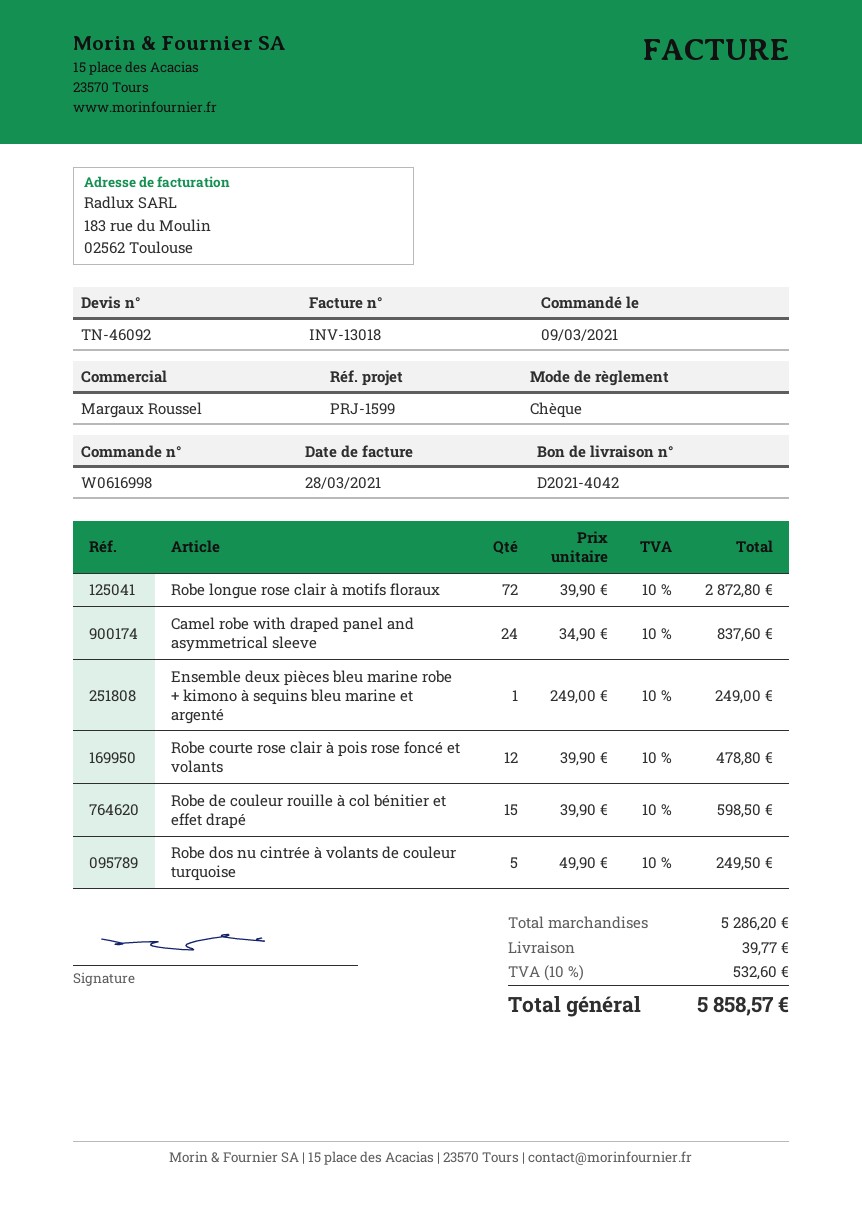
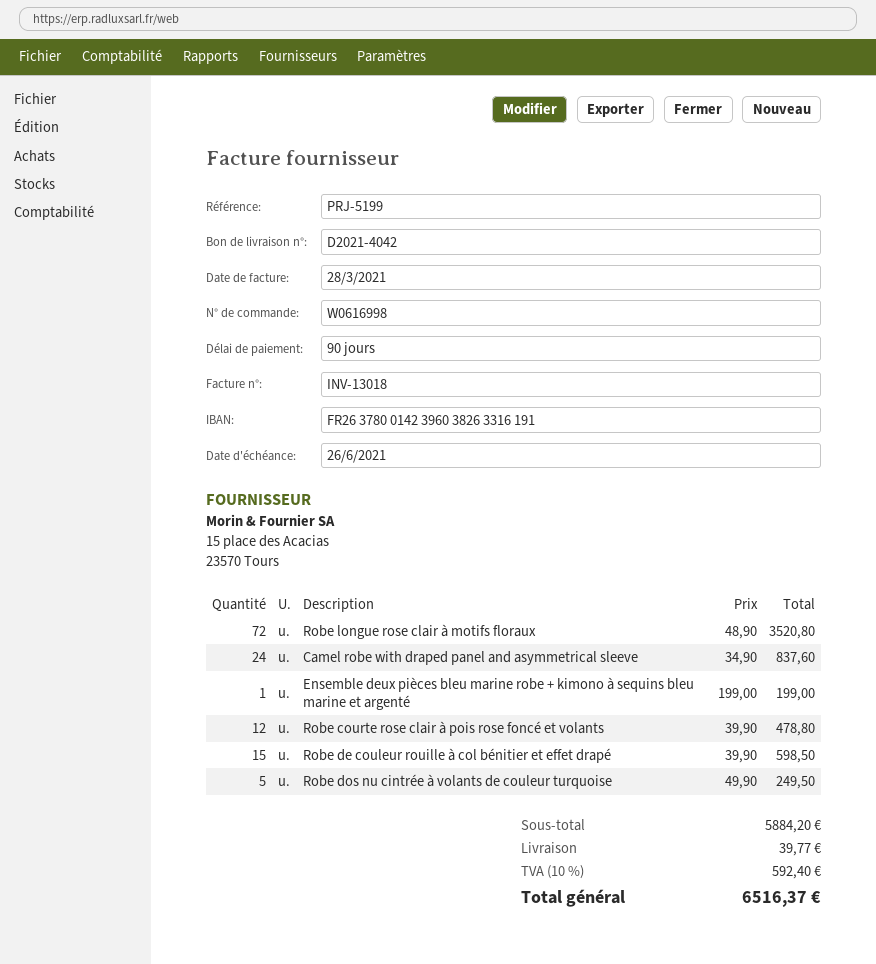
reference: PRJ-1599 -> PRJ-5199
Robe longue rose clair à motifs floraux: 72 x 39.90 = 2872.80 -> 72 x 48.90 = 3520.80
Ensemble deux pièces bleu marine robe + kimono à sequins bleu marine et argenté: 1 x 249.00 = 249.00 -> 1 x 199.00 = 199.00
subtotal: 5286.20 -> 5884.20
tax: 10% = 532.60 -> 10% = 592.40
total: 5858.57 -> 6516.37

